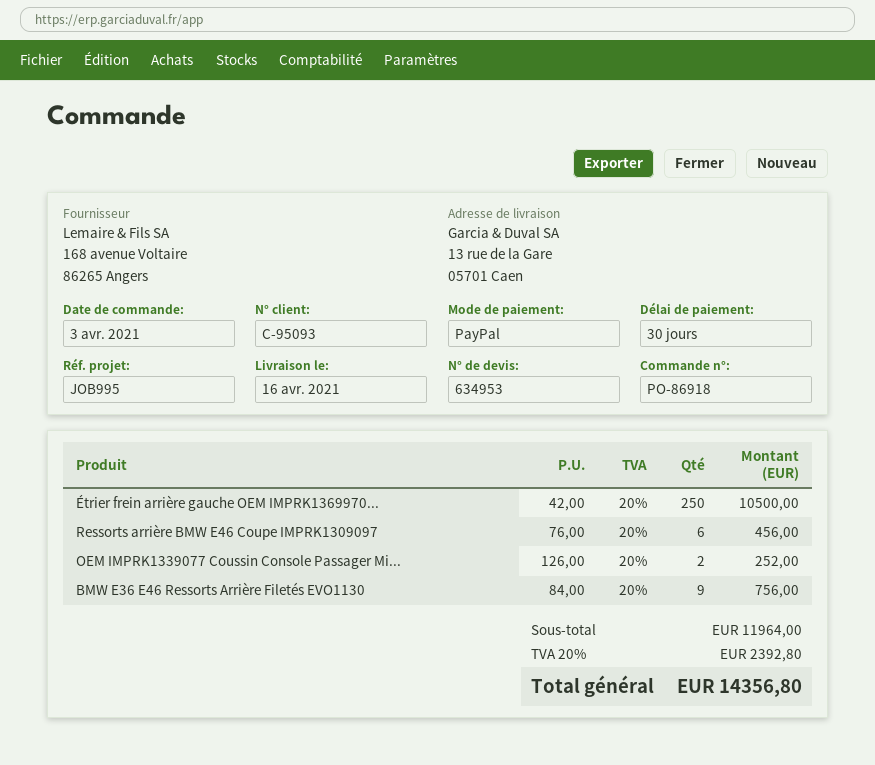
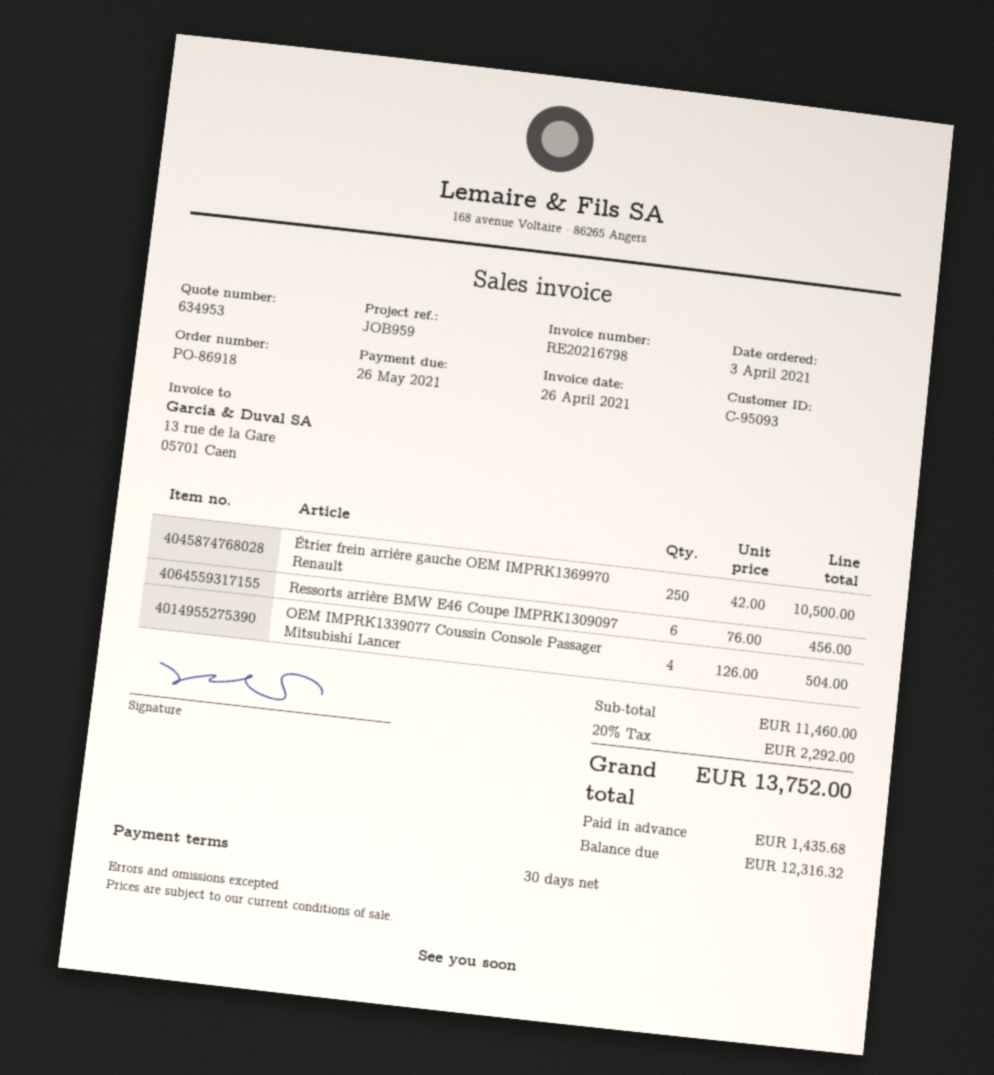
reference: JOB995 -> JOB959
OEM IMPRK1339077 Coussin Console Passager Mi...: 2 x 126.00 = 252.00 -> 4 x 126.00 = 504.00
BMW E36 E46 Ressorts Arrière Filetés EVO1130: 9 x 84.00 = 756.00 -> none
subtotal: 11964.00 -> 11460.00
tax: 20% = 2392.80 -> 20% = 2292.00
total: 14356.80 -> 13752.00

